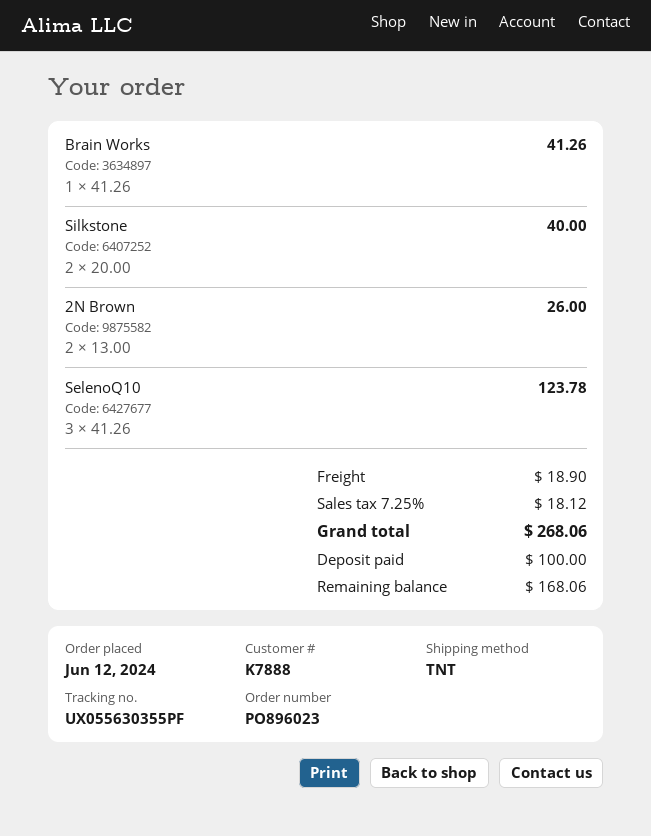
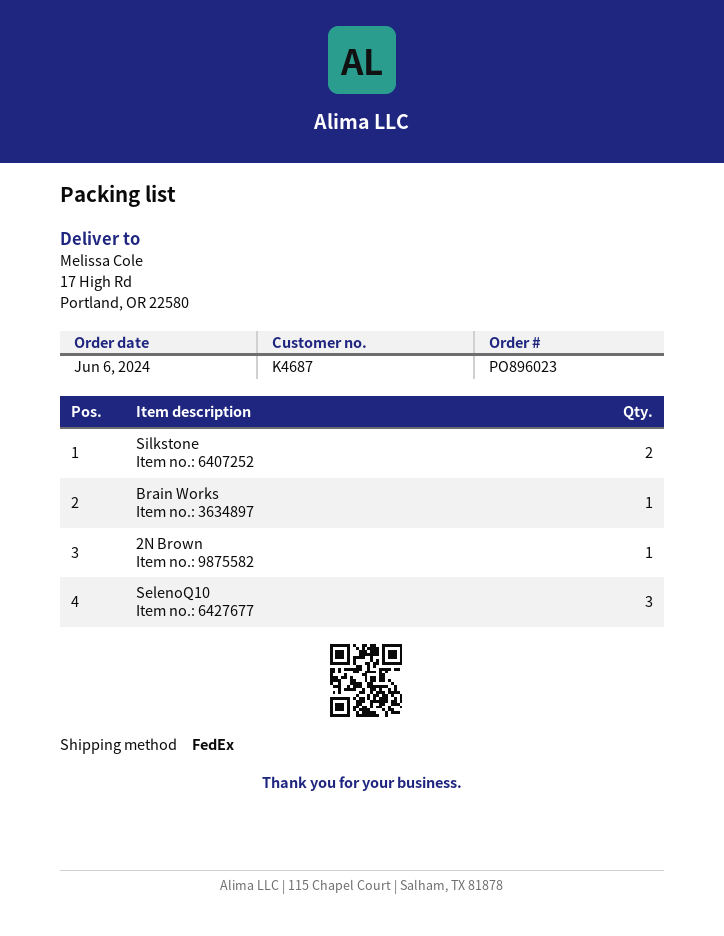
order date: 2024-06-12 -> 2024-06-06
customer number: K7888 -> K4687
shipping method: TNT -> FedEx
2N Brown: 2 -> 1

